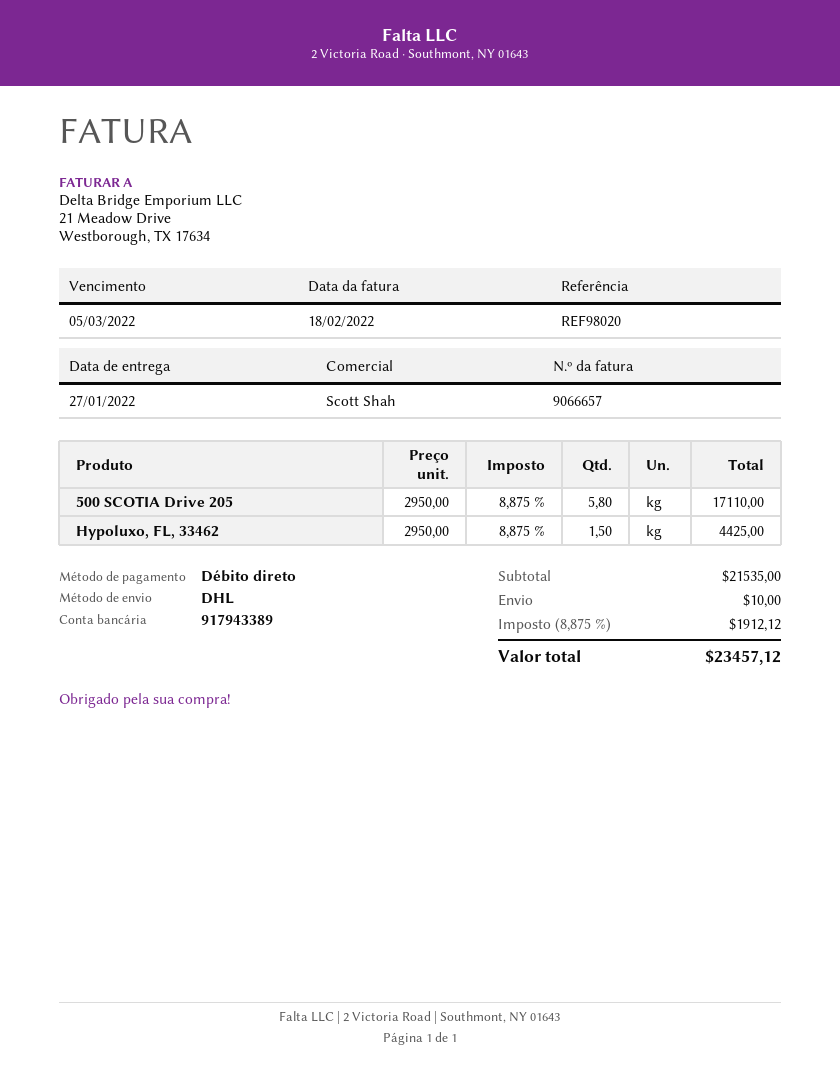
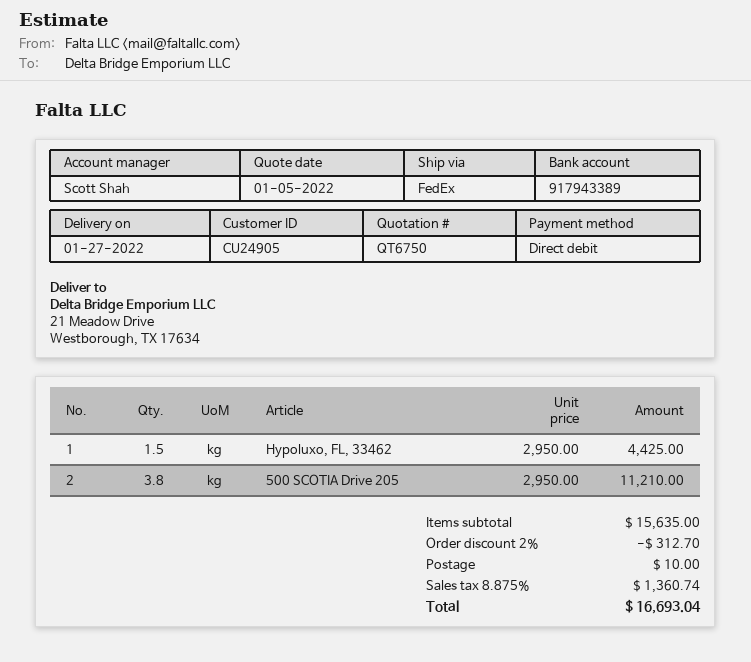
shipping method: DHL -> FedEx
500 SCOTIA Drive 205: 5.8 x 2950.00 = 17110.00 -> 3.8 x 2950.00 = 11210.00
subtotal: 21535.00 -> 15635.00
discount: none -> 2% = 312.70
tax: 8.875% = 1912.12 -> 8.875% = 1360.74
total: 23457.12 -> 16693.04

